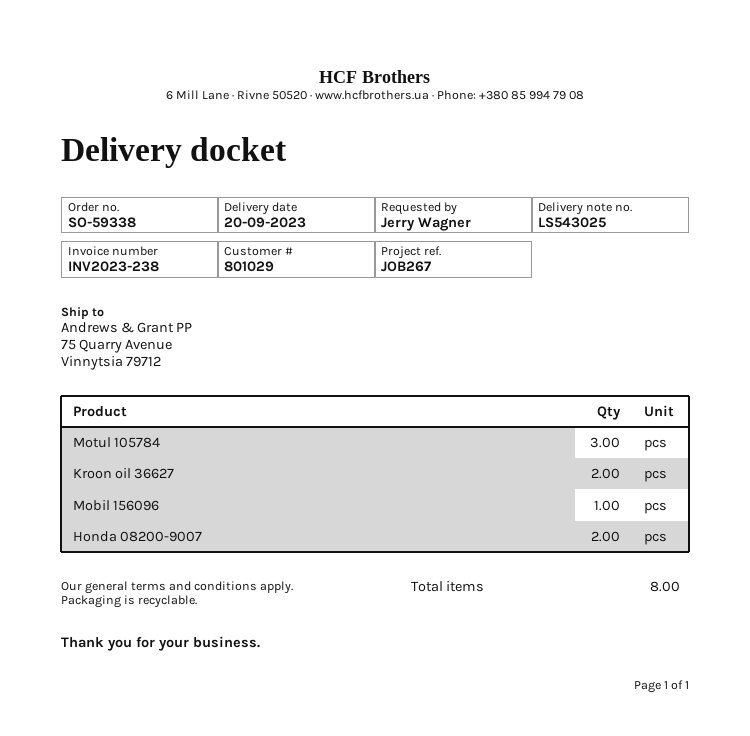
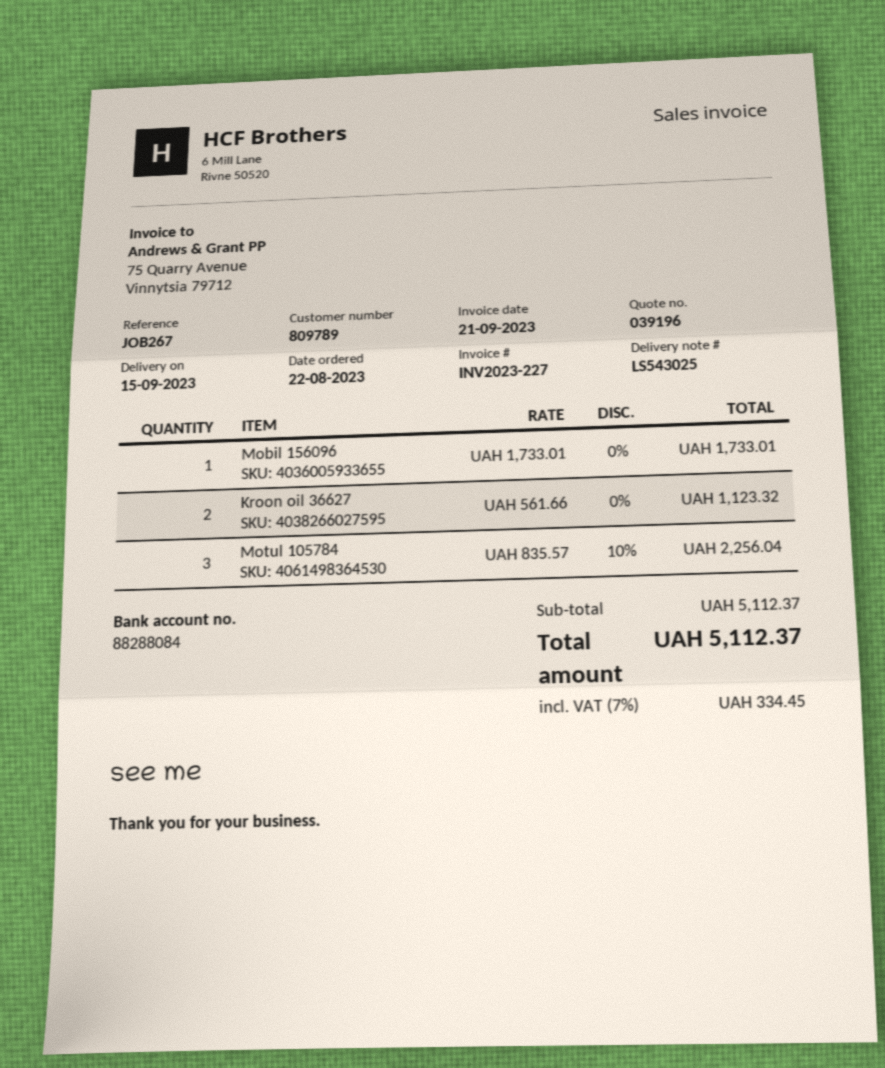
delivery date: 2023-09-20 -> 2023-09-15
invoice number: INV2023-238 -> INV2023-227
customer number: 801029 -> 809789
Honda 08200-9007: 2 -> none

